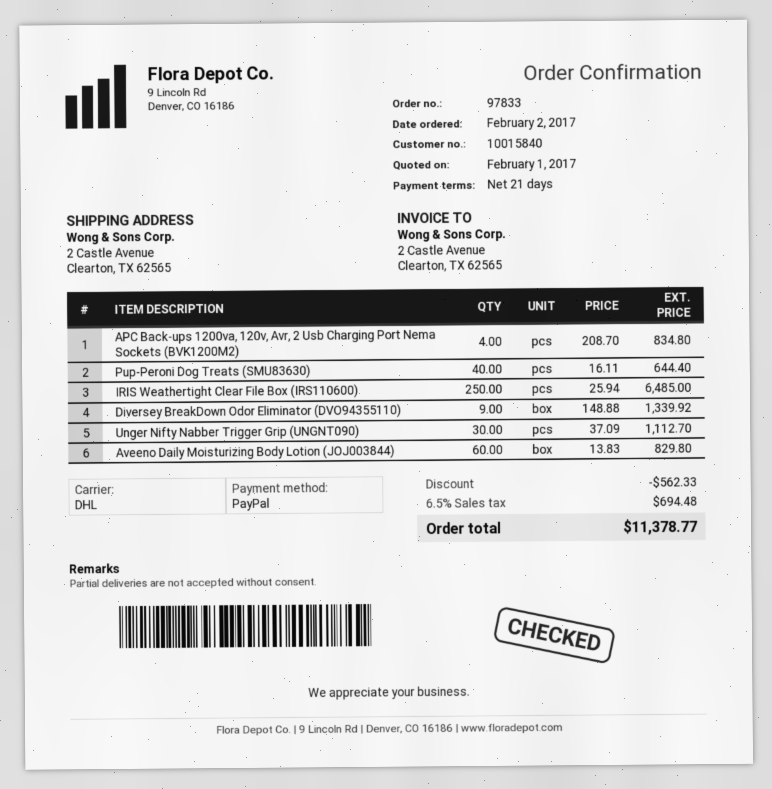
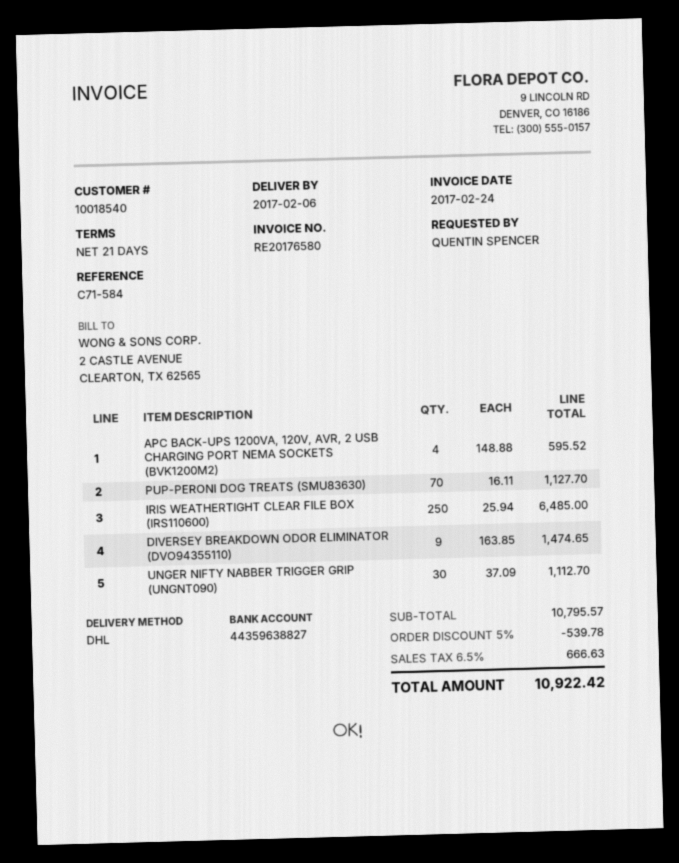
customer number: 10015840 -> 10018540
APC Back-ups 1200va, 120v, Avr, 2 Usb Charging Port Nema Sockets (BVK1200M2): 4 x 208.70 = 834.80 -> 4 x 148.88 = 595.52
Pup-Peroni Dog Treats (SMU83630): 40 x 16.11 = 644.40 -> 70 x 16.11 = 1127.70
Diversey BreakDown Odor Eliminator (DVO94355110): 9 x 148.88 = 1339.92 -> 9 x 163.85 = 1474.65
Aveeno Daily Moisturizing Body Lotion (JOJ003844): 60 x 13.83 = 829.80 -> none
discount: 562.33 -> 539.78
tax: 6.5% = 694.48 -> 6.5% = 666.63
total: 11378.77 -> 10922.42

